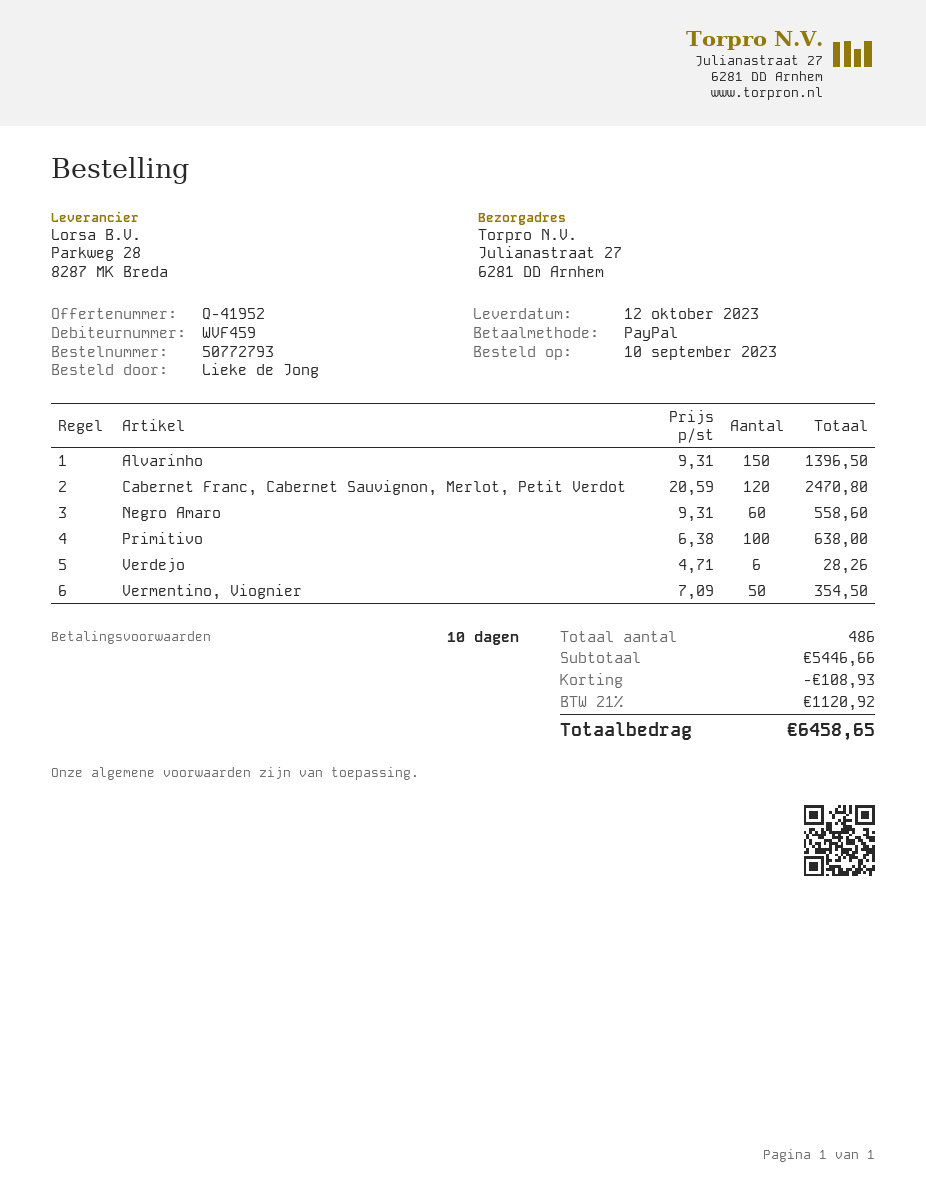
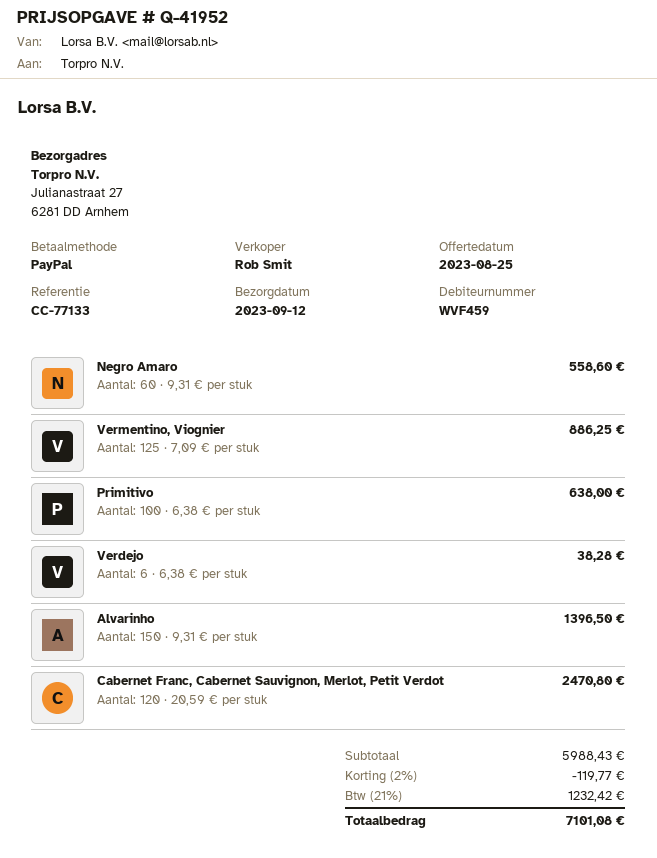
delivery date: 2023-10-12 -> 2023-09-12
Verdejo: 6 x 4.71 = 28.26 -> 6 x 6.38 = 38.28
Vermentino, Viognier: 50 x 7.09 = 354.50 -> 125 x 7.09 = 886.25
subtotal: 5446.66 -> 5988.43
discount: 108.93 -> 119.77
tax: 21% = 1120.92 -> 21% = 1232.42
total: 6458.65 -> 7101.08

